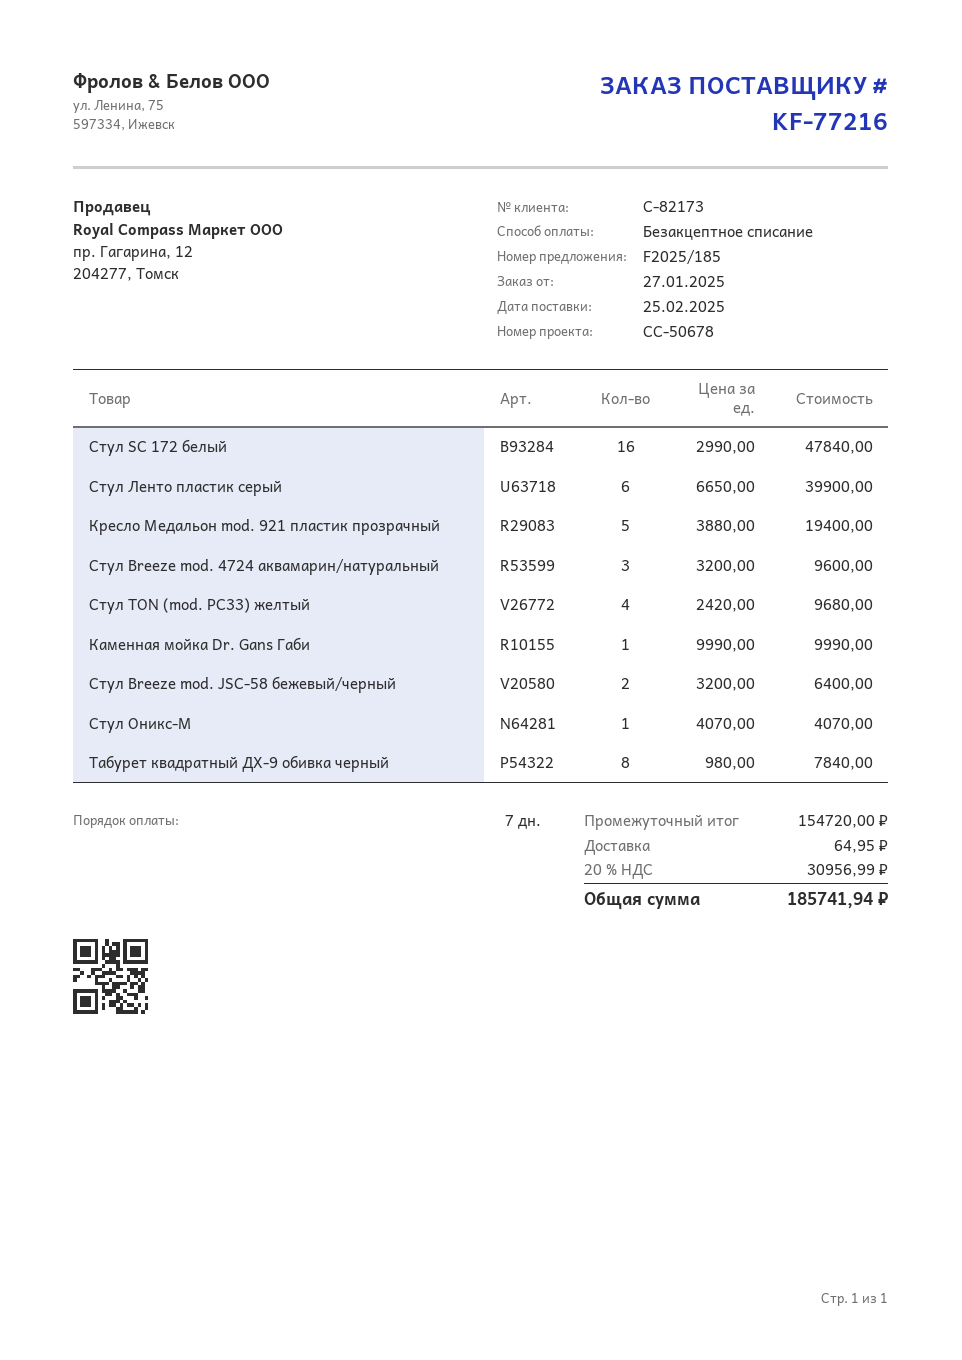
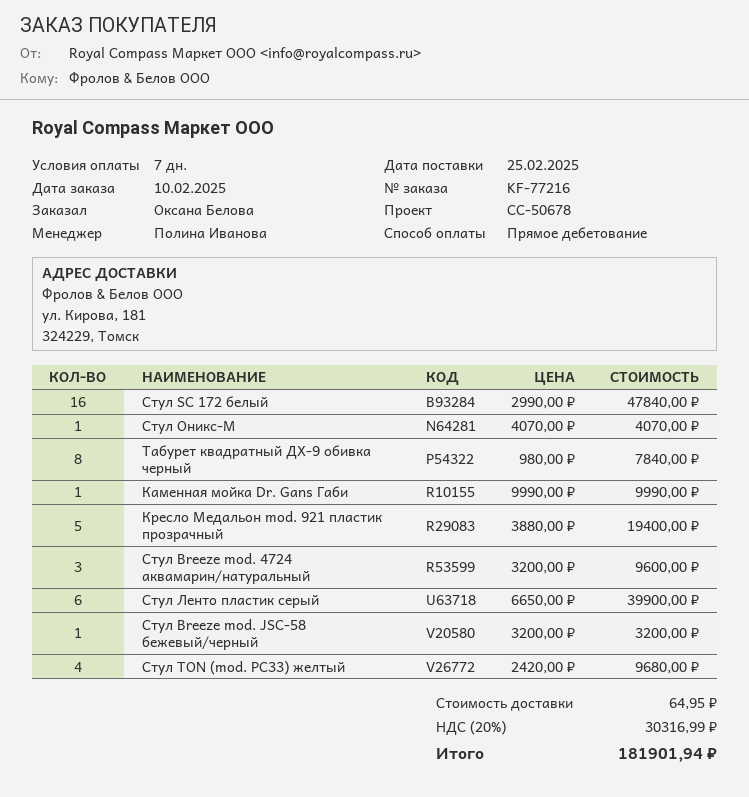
order date: 2025-01-27 -> 2025-02-10
Стул Breeze mod. JSC-58 бежевый/черный: 2 x 3200.00 = 6400.00 -> 1 x 3200.00 = 3200.00
tax: 20% = 30956.99 -> 20% = 30316.99
total: 185741.94 -> 181901.94

